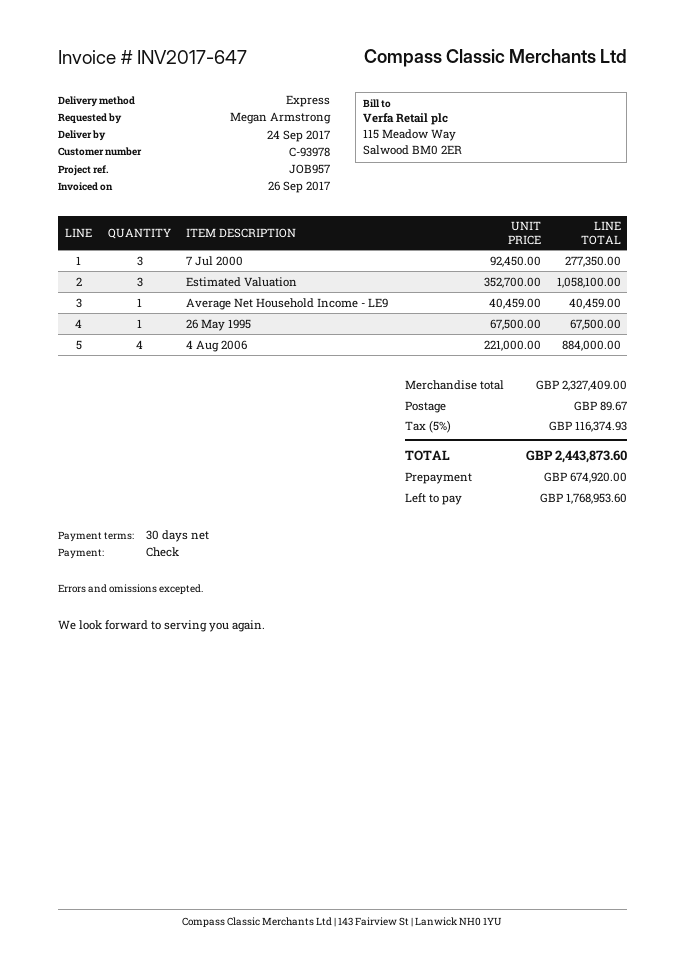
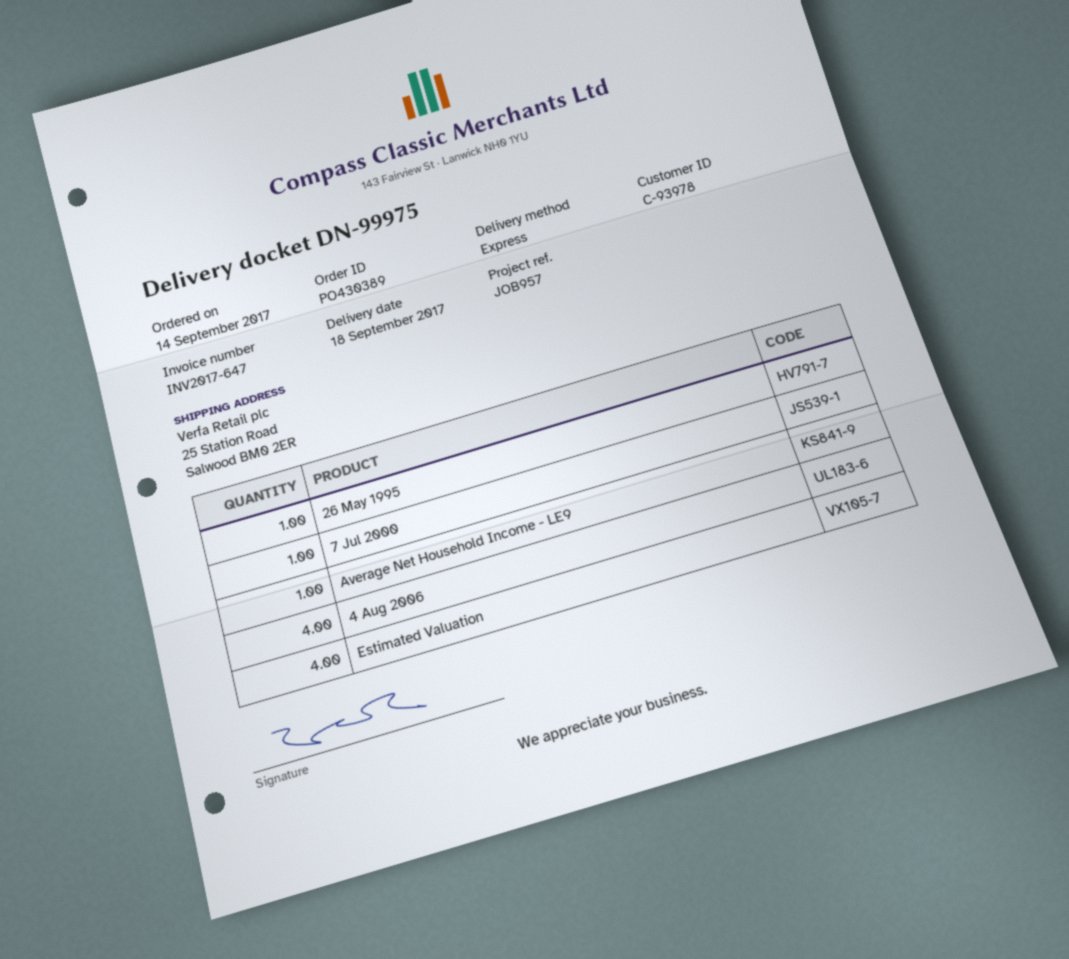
delivery date: 2017-09-24 -> 2017-09-18
7 Jul 2000: 3 -> 1
Estimated Valuation: 3 -> 4

